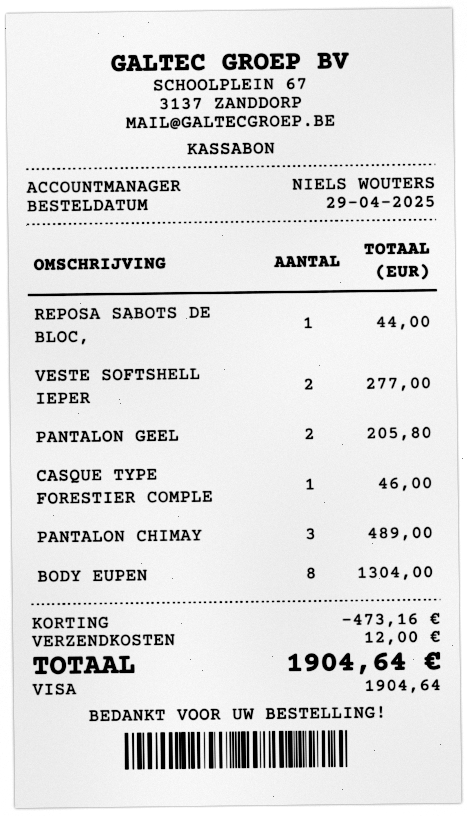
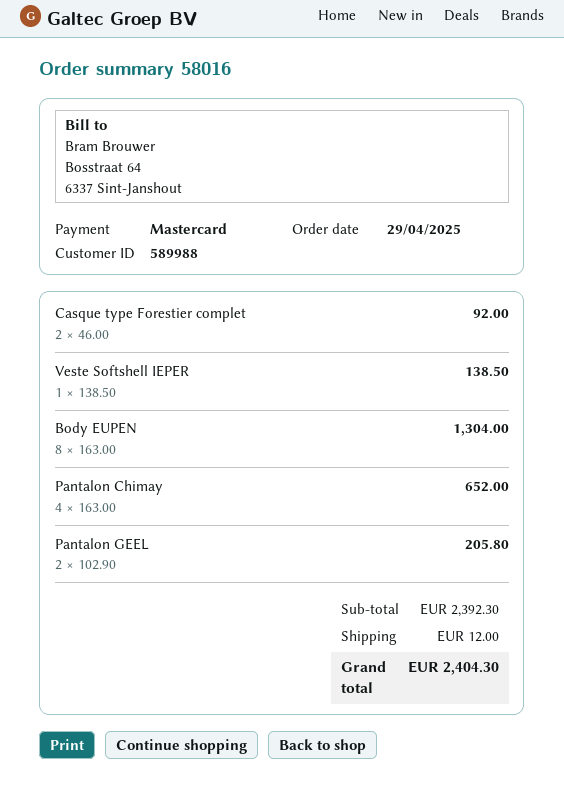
payment method: Visa -> Mastercard
REPOSA SABOTS DE BLOC,: 1 for 44.00 -> none
VESTE SOFTSHELL IEPER: 2 for 277.00 -> 1 for 138.50
CASQUE TYPE FORESTIER COMPLE: 1 for 46.00 -> 2 for 92.00
PANTALON CHIMAY: 3 for 489.00 -> 4 for 652.00
discount: 473.16 -> none
total: 1904.64 -> 2404.30

